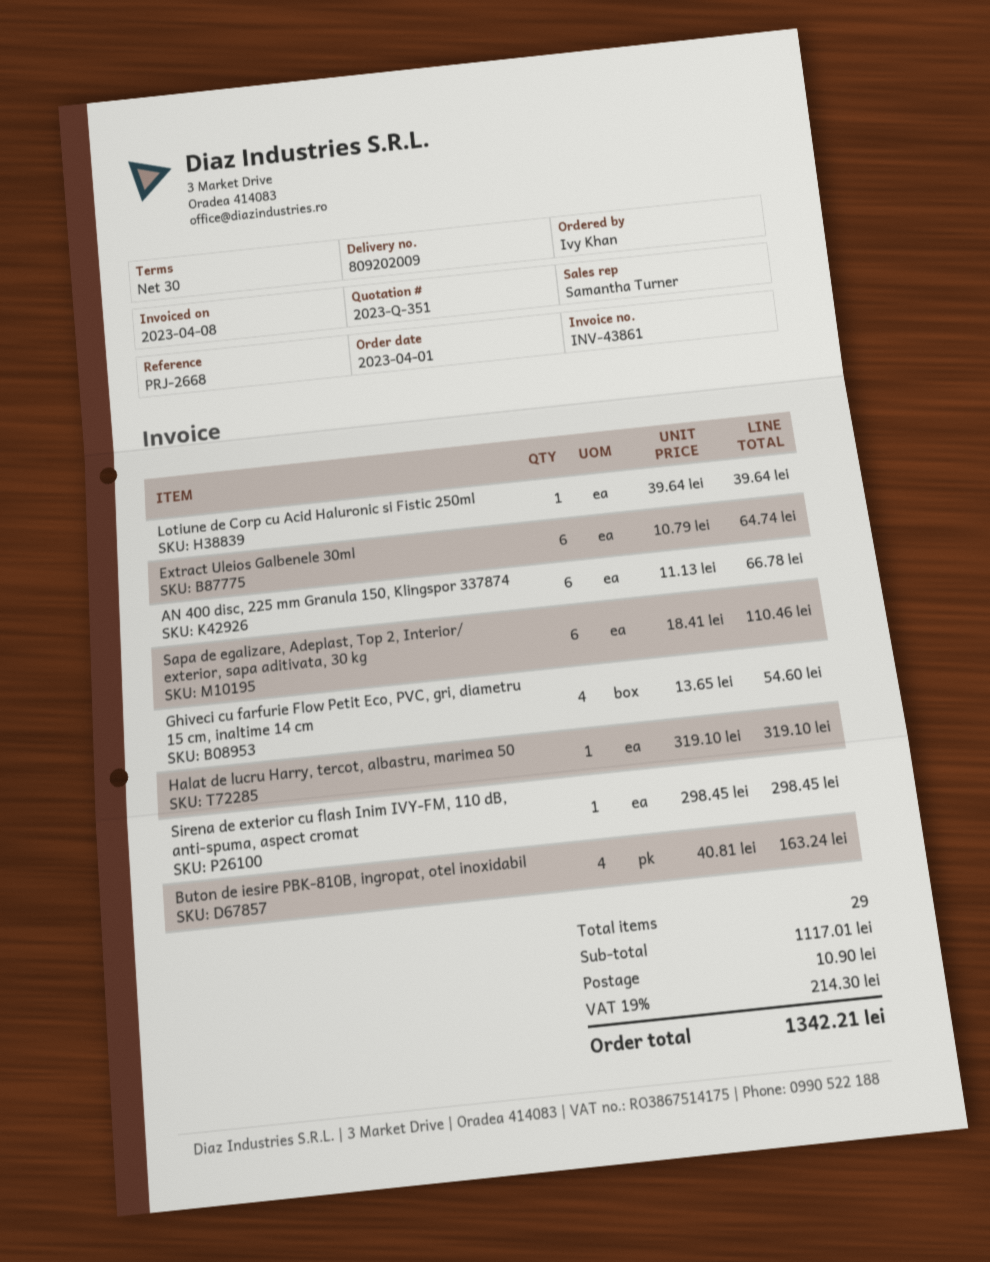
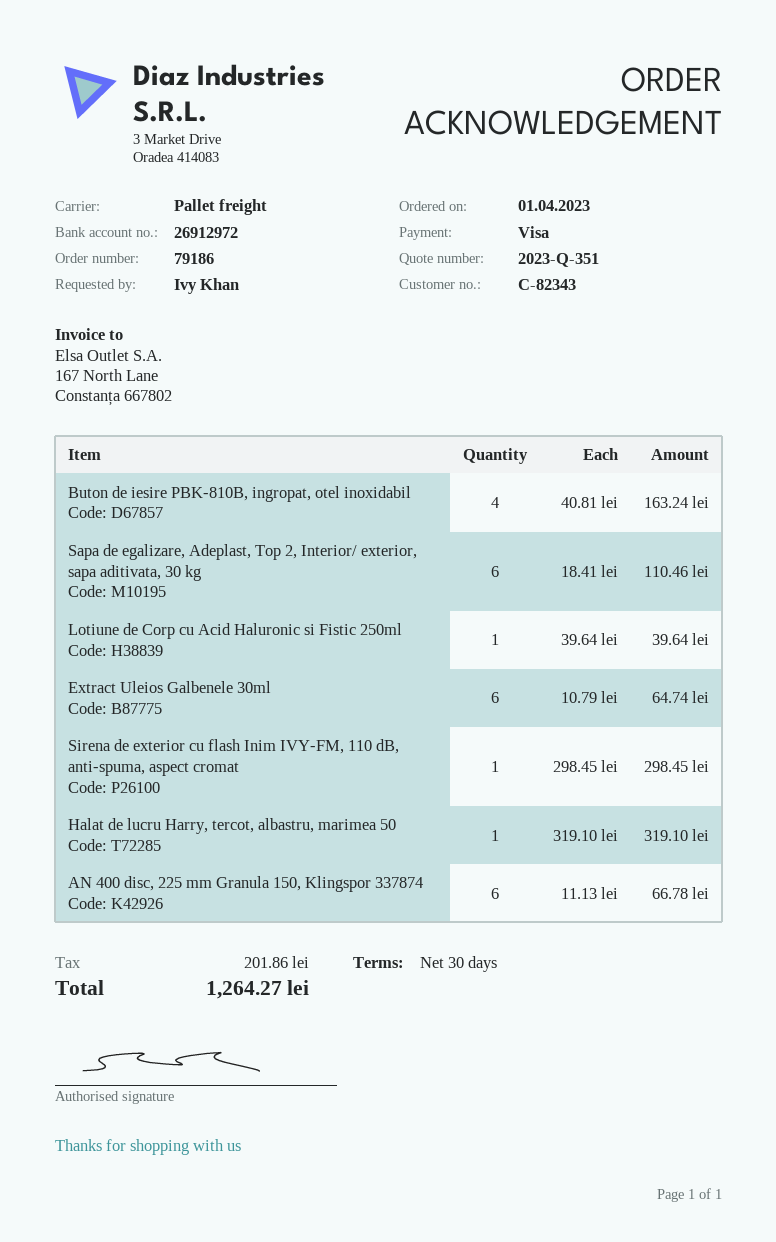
Ghiveci cu farfurie Flow Petit Eco, PVC, gri, diametru 15 cm, inaltime 14 cm: 4 x 13.65 = 54.60 -> none
shipping: 10.90 -> none
tax: 214.30 -> 201.86
total: 1342.21 -> 1264.27

